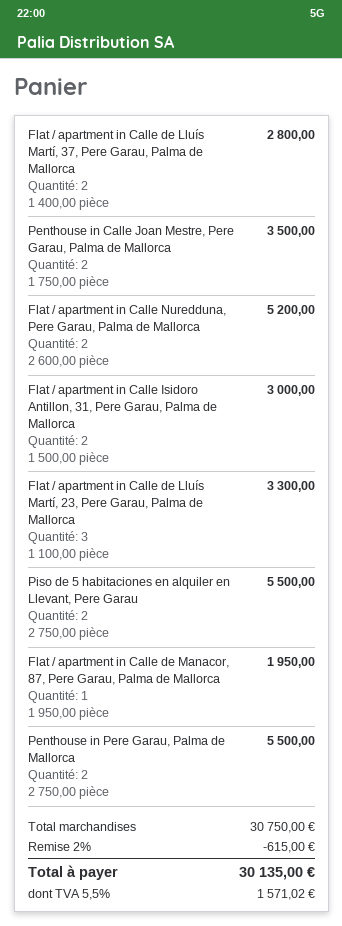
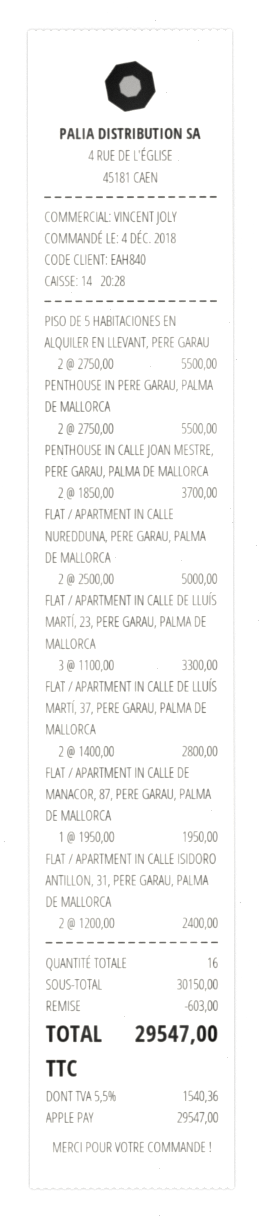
Penthouse in Calle Joan Mestre, Pere Garau, Palma de Mallorca: 2 x 1750.00 = 3500.00 -> 2 x 1850.00 = 3700.00
Flat / apartment in Calle Nuredduna, Pere Garau, Palma de Mallorca: 2 x 2600.00 = 5200.00 -> 2 x 2500.00 = 5000.00
Flat / apartment in Calle Isidoro Antillon, 31, Pere Garau, Palma de Mallorca: 2 x 1500.00 = 3000.00 -> 2 x 1200.00 = 2400.00
subtotal: 30750.00 -> 30150.00
discount: 615.00 -> 603.00
tax: 5.5% = 1571.02 -> 5.5% = 1540.36
total: 30135.00 -> 29547.00

